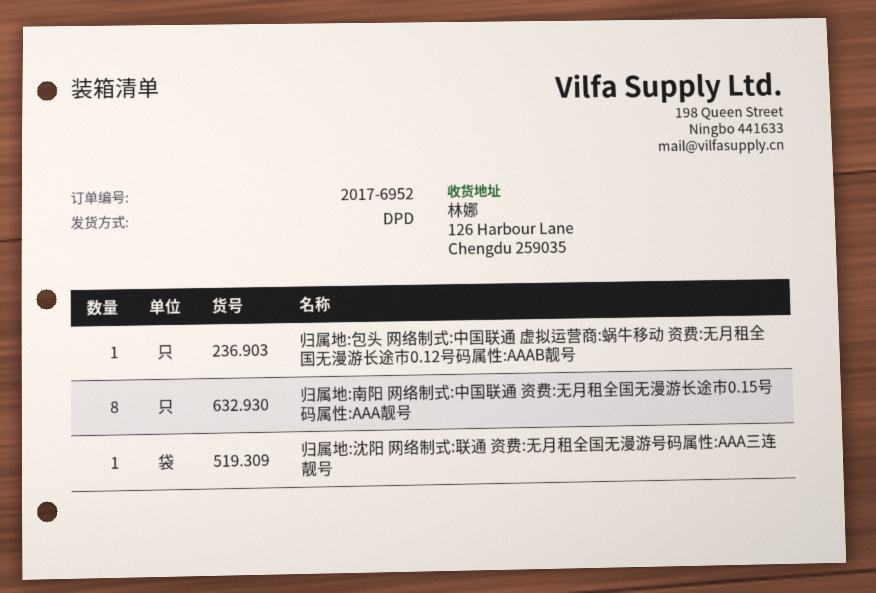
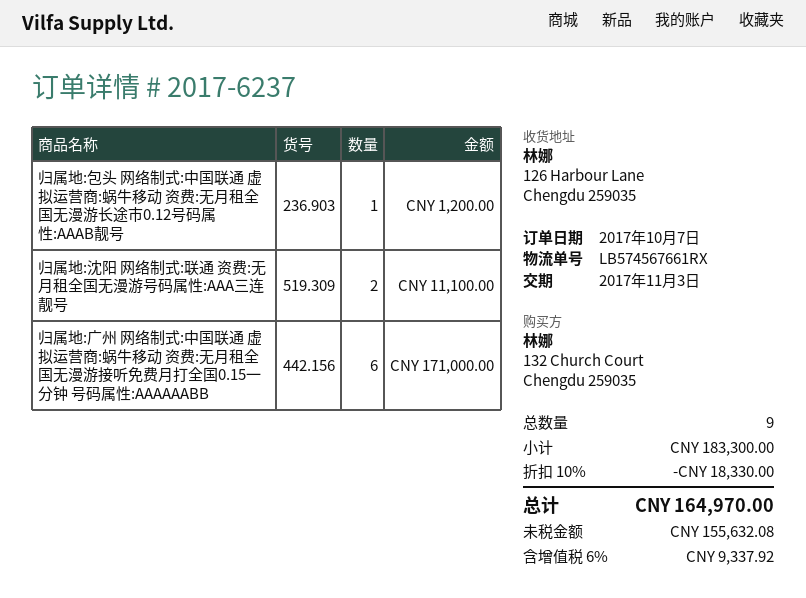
order number: 2017-6952 -> 2017-6237
归属地:南阳 网络制式:中国联通 资费:无月租全国无漫游长途市0.15号码属性:AAA靓号: 8 -> none
归属地:沈阳 网络制式:联通 资费:无月租全国无漫游号码属性:AAA三连靓号: 1 -> 2
归属地:广州 网络制式:中国联通 虚拟运营商:蜗牛移动 资费:无月租全国无漫游接听免费月打全国0.15一分钟 号码属性:AAAAAABB: none -> 6

